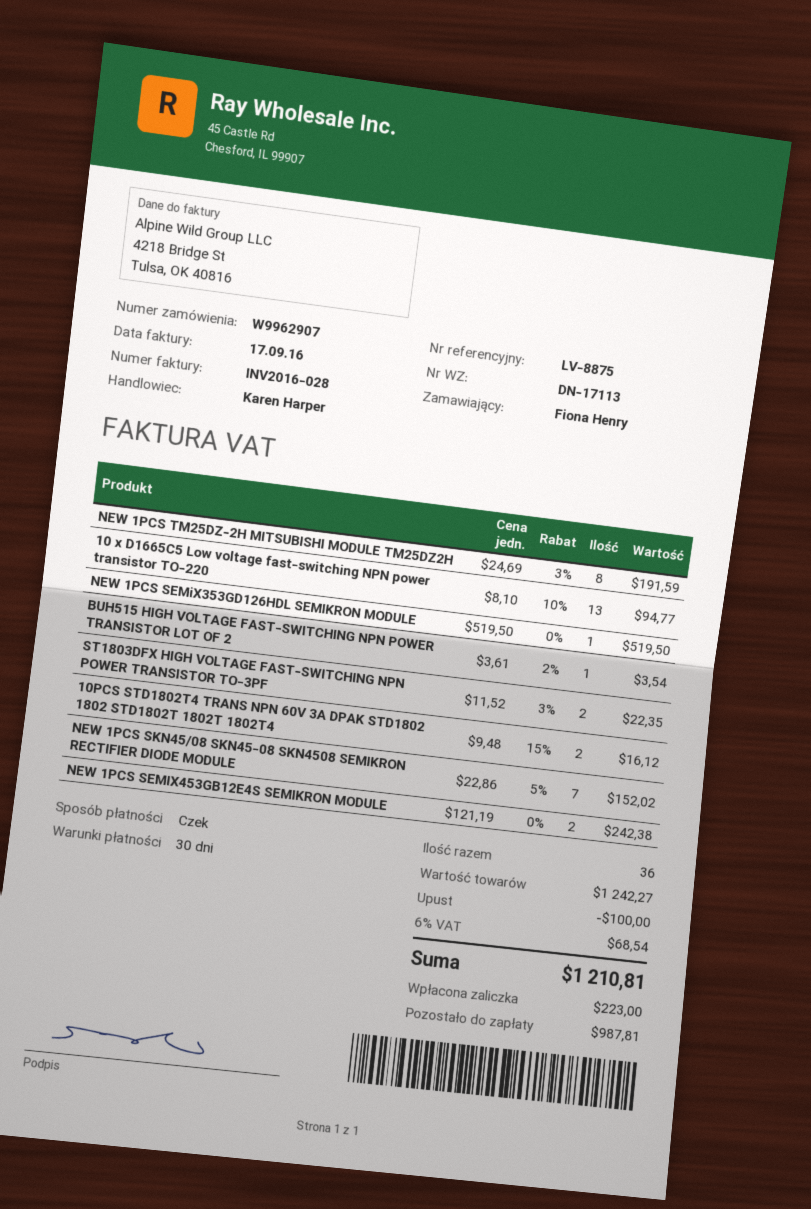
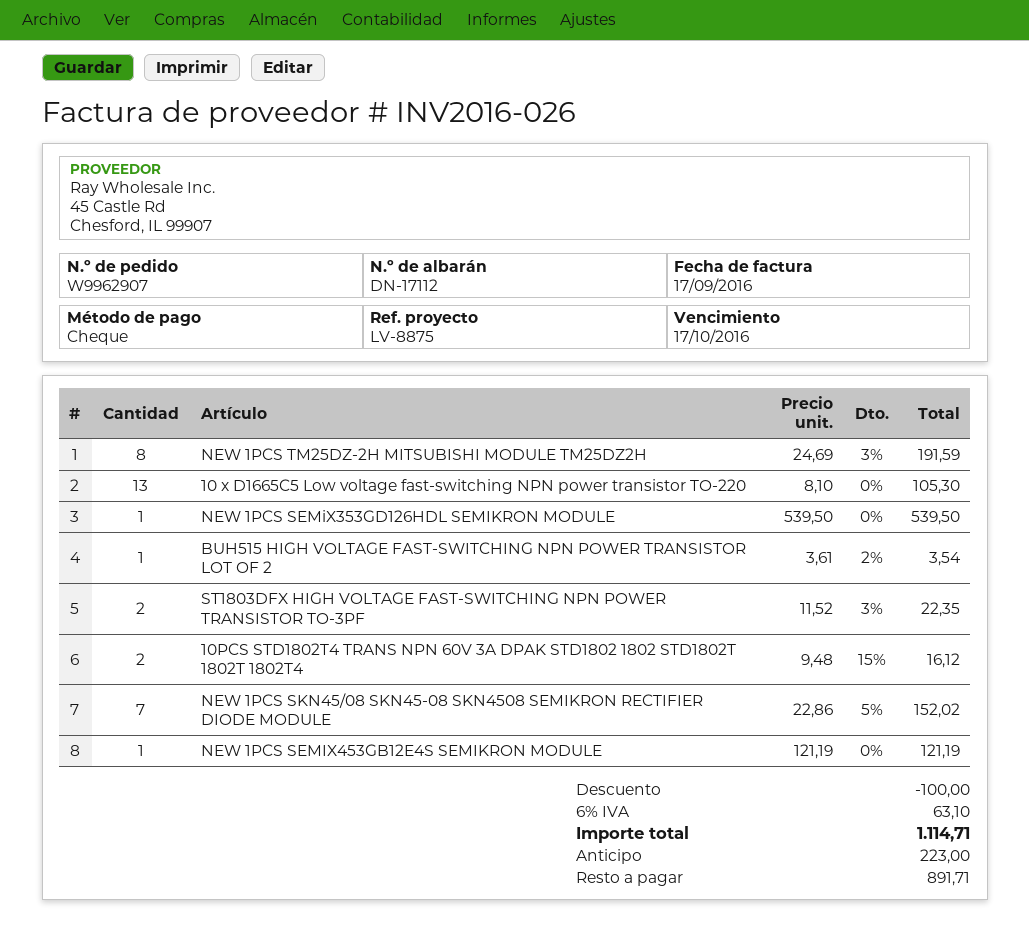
delivery note number: DN-17113 -> DN-17112
invoice number: INV2016-028 -> INV2016-026
10 x D1665C5 Low voltage fast-switching NPN power transistor TO-220: 13 x 8.10 - 10% = 94.77 -> 13 x 8.10 = 105.30
NEW 1PCS SEMiX353GD126HDL SEMIKRON MODULE: 1 x 519.50 = 519.50 -> 1 x 539.50 = 539.50
NEW 1PCS SEMIX453GB12E4S SEMIKRON MODULE: 2 x 121.19 = 242.38 -> 1 x 121.19 = 121.19
tax: 6% = 68.54 -> 6% = 63.10
total: 1210.81 -> 1114.71
balance: 987.81 -> 891.71

